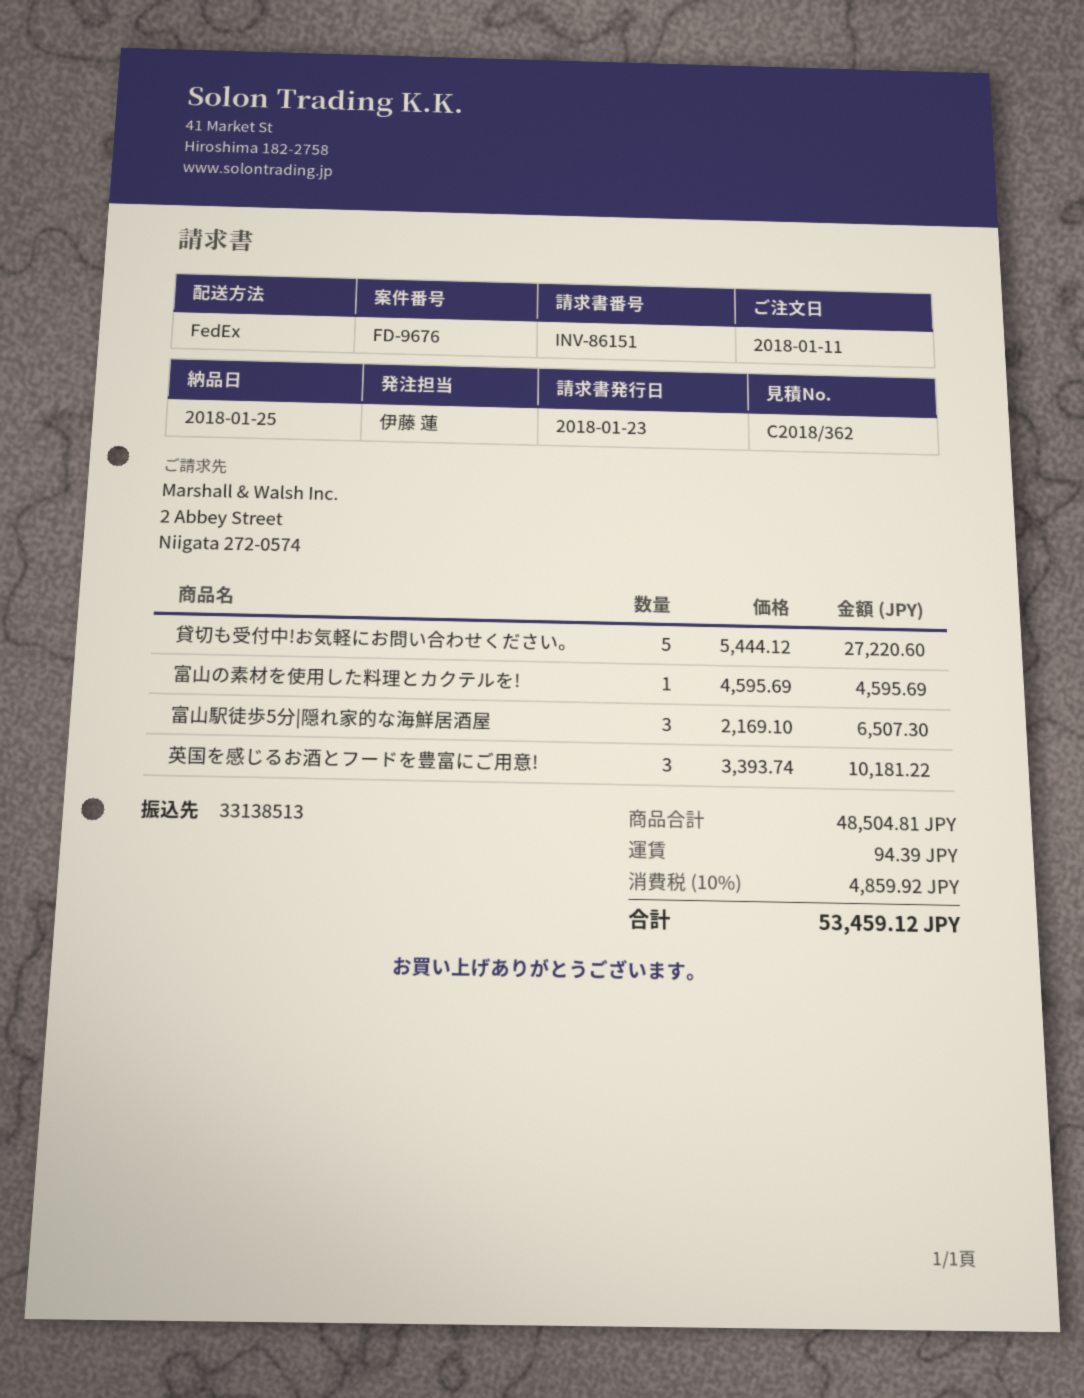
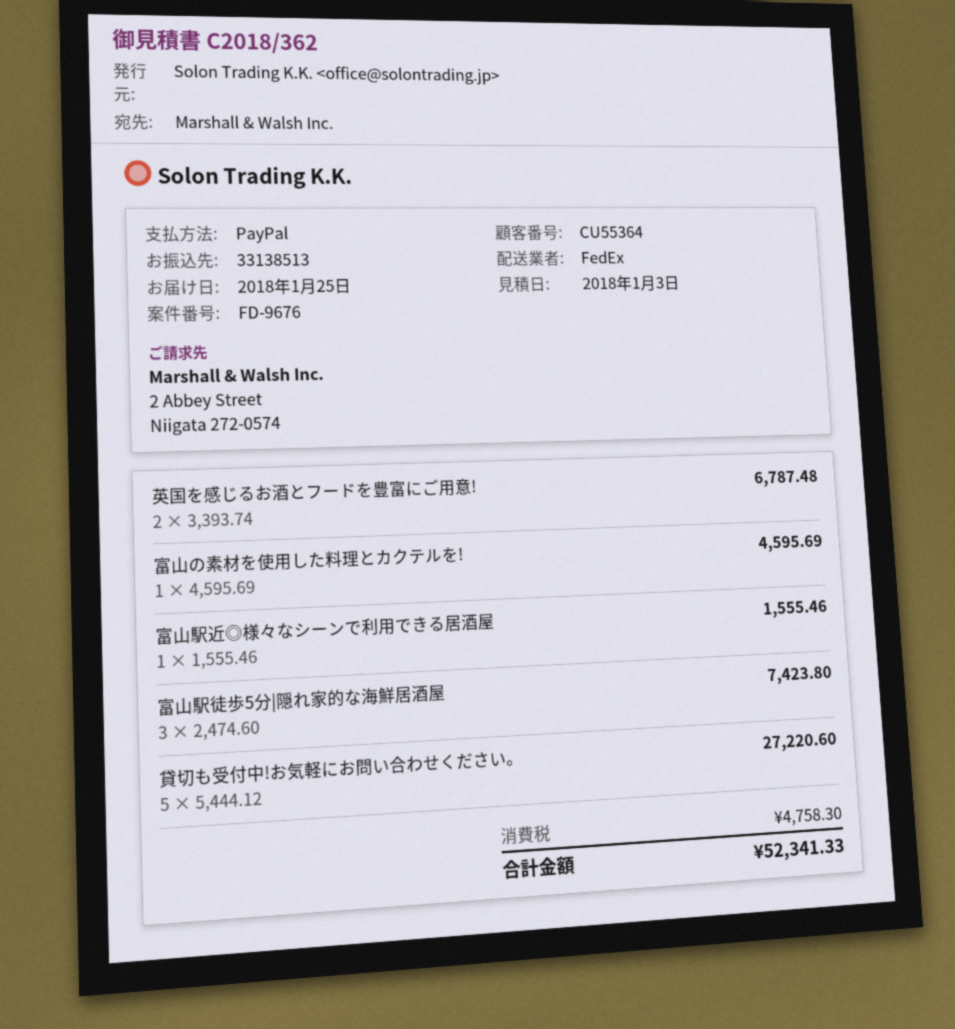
富山駅徒歩5分|隠れ家的な海鮮居酒屋: 3 x 2169.10 = 6507.30 -> 3 x 2474.60 = 7423.80
英国を感じるお酒とフードを豊富にご用意!: 3 x 3393.74 = 10181.22 -> 2 x 3393.74 = 6787.48
富山駅近◎様々なシーンで利用できる居酒屋: none -> 1 x 1555.46 = 1555.46
shipping: 94.39 -> none
tax: 4859.92 -> 4758.30
total: 53459.12 -> 52341.33

